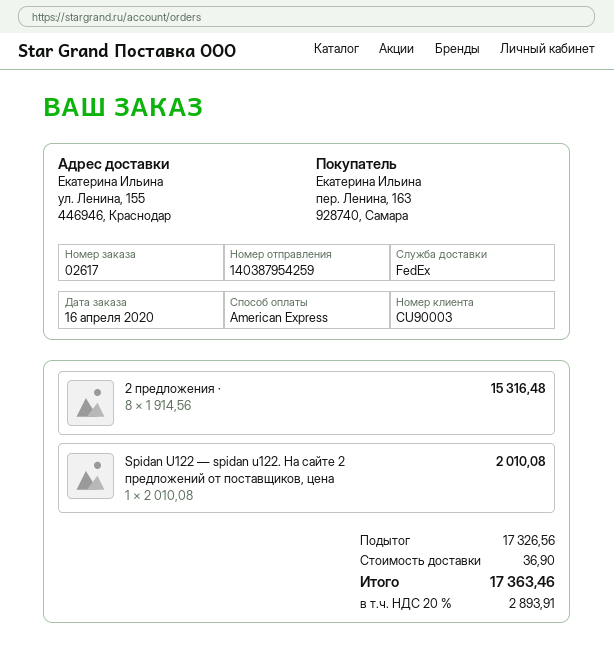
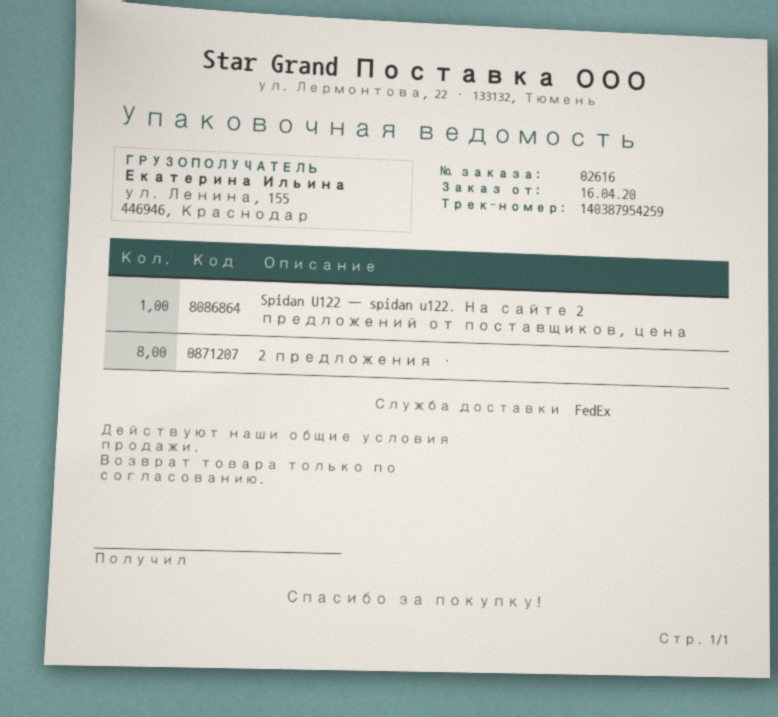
order number: 02617 -> 02616

